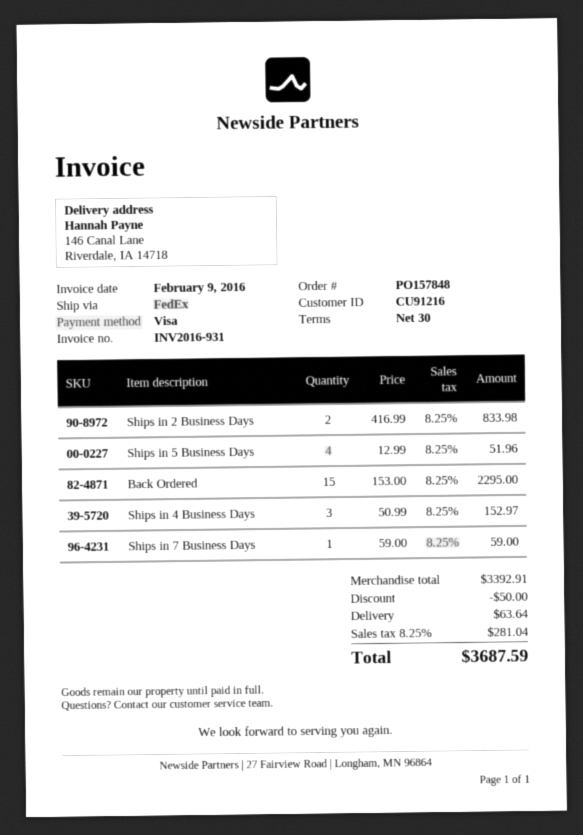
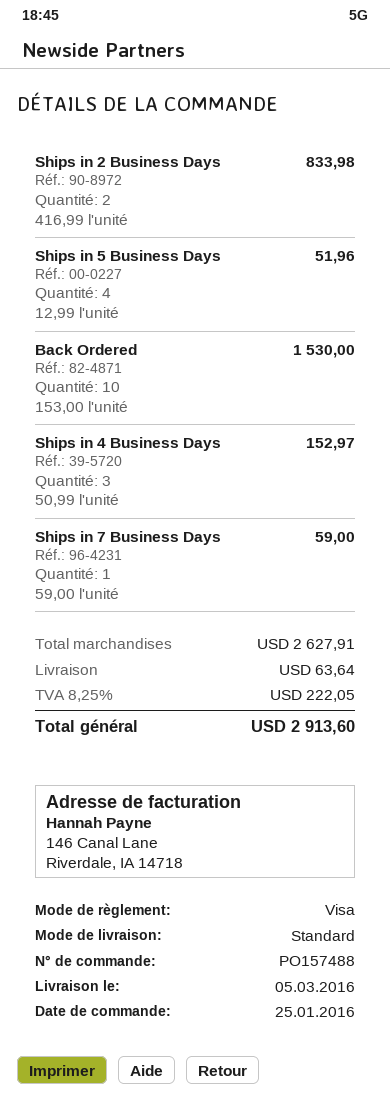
order number: PO157848 -> PO157488
shipping method: FedEx -> standard
Back Ordered: 15 x 153.00 = 2295.00 -> 10 x 153.00 = 1530.00
subtotal: 3392.91 -> 2627.91
discount: 50.00 -> none
tax: 8.25% = 281.04 -> 8.25% = 222.05
total: 3687.59 -> 2913.60

